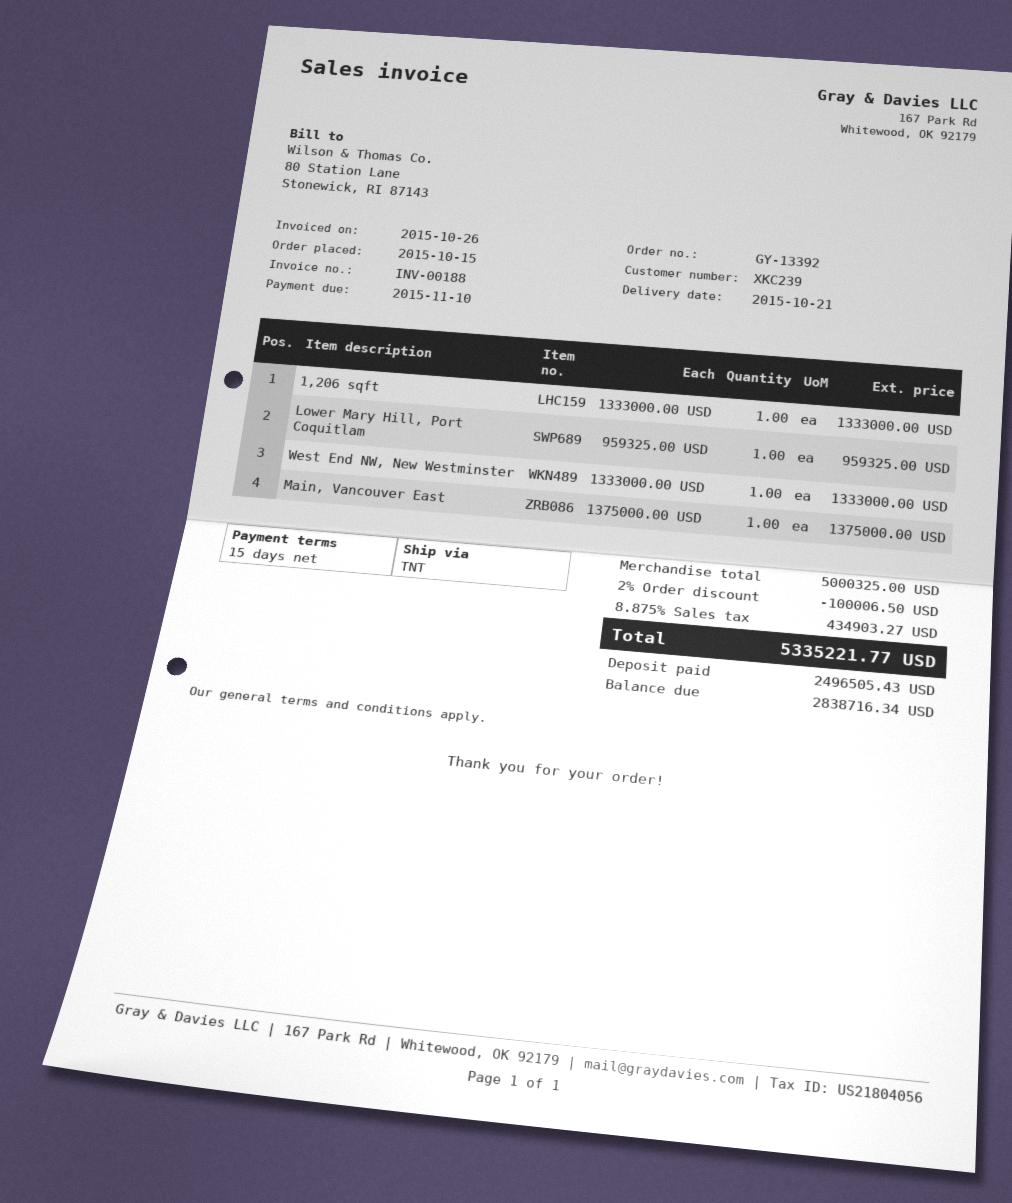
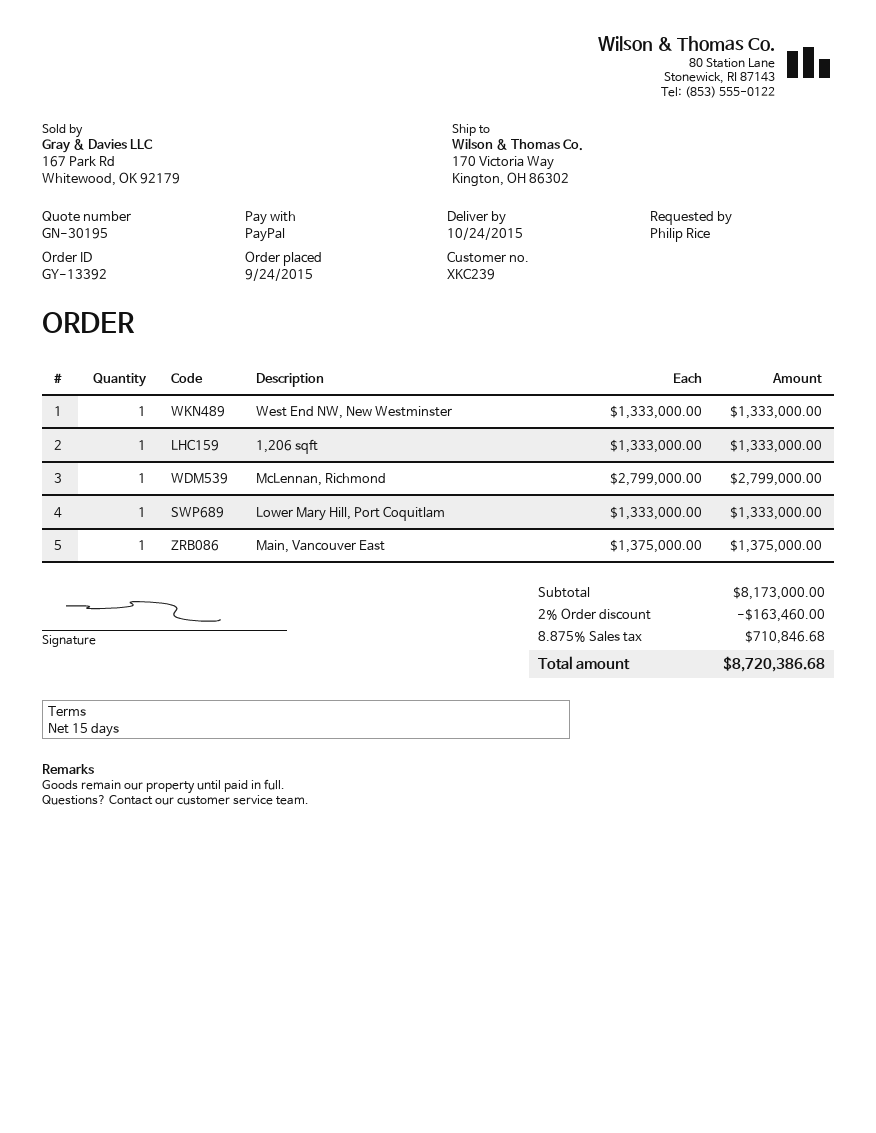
order date: 2015-10-15 -> 2015-09-24
delivery date: 2015-10-21 -> 2015-10-24
Lower Mary Hill, Port Coquitlam: 1 x 959325.00 = 959325.00 -> 1 x 1333000.00 = 1333000.00
McLennan, Richmond: none -> 1 x 2799000.00 = 2799000.00
subtotal: 5000325.00 -> 8173000.00
discount: 2% = 100006.50 -> 2% = 163460.00
tax: 8.875% = 434903.27 -> 8.875% = 710846.68
total: 5335221.77 -> 8720386.68

